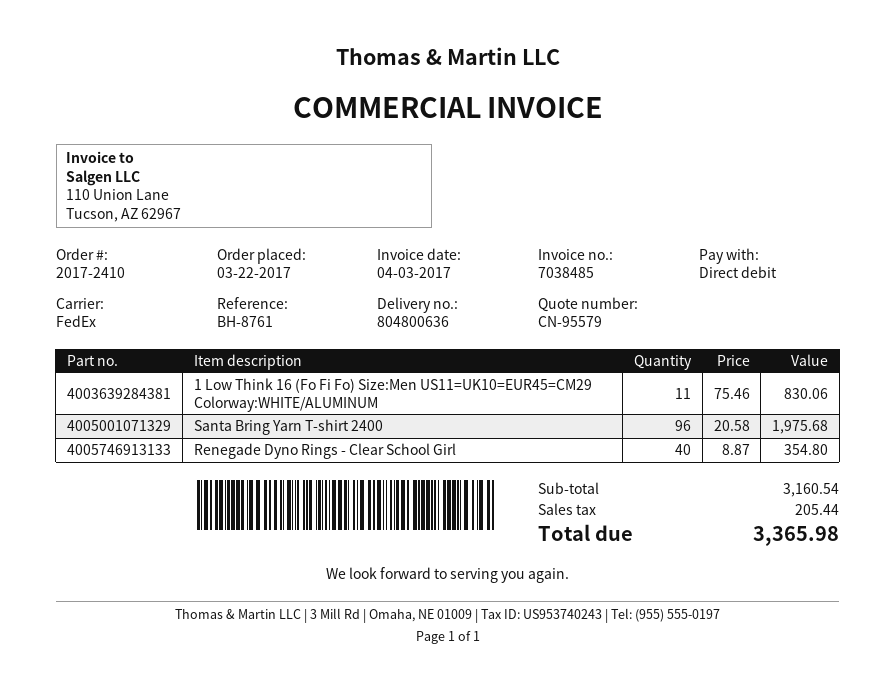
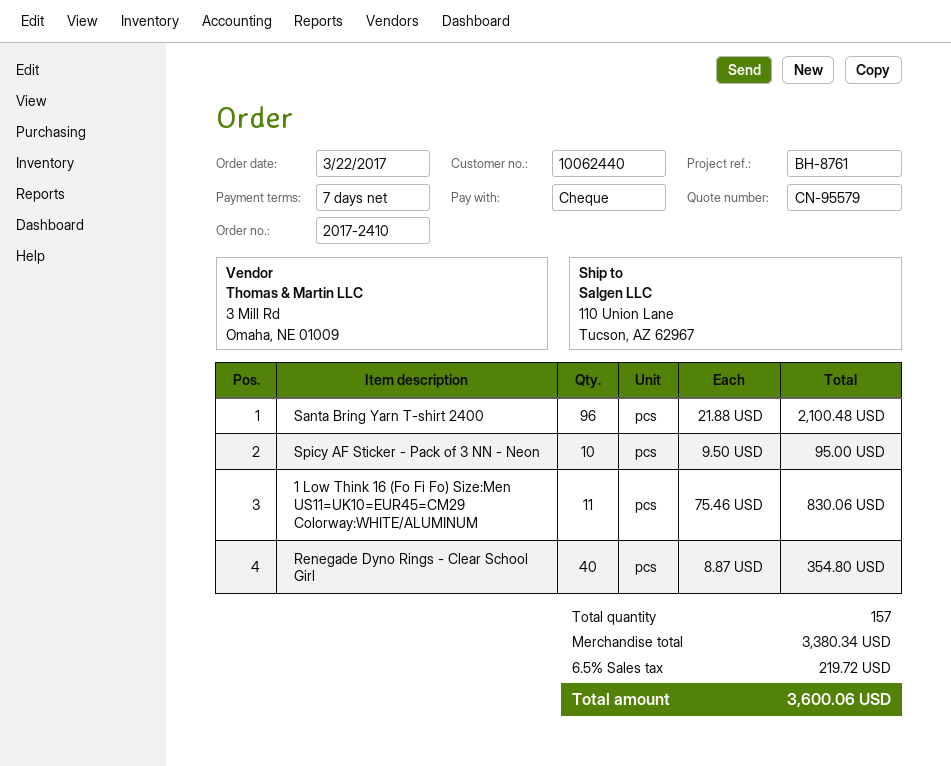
payment method: direct debit -> cheque
Santa Bring Yarn T-shirt 2400: 96 x 20.58 = 1975.68 -> 96 x 21.88 = 2100.48
Spicy AF Sticker - Pack of 3 NN - Neon: none -> 10 x 9.50 = 95.00
subtotal: 3160.54 -> 3380.34
tax: 205.44 -> 219.72
total: 3365.98 -> 3600.06

